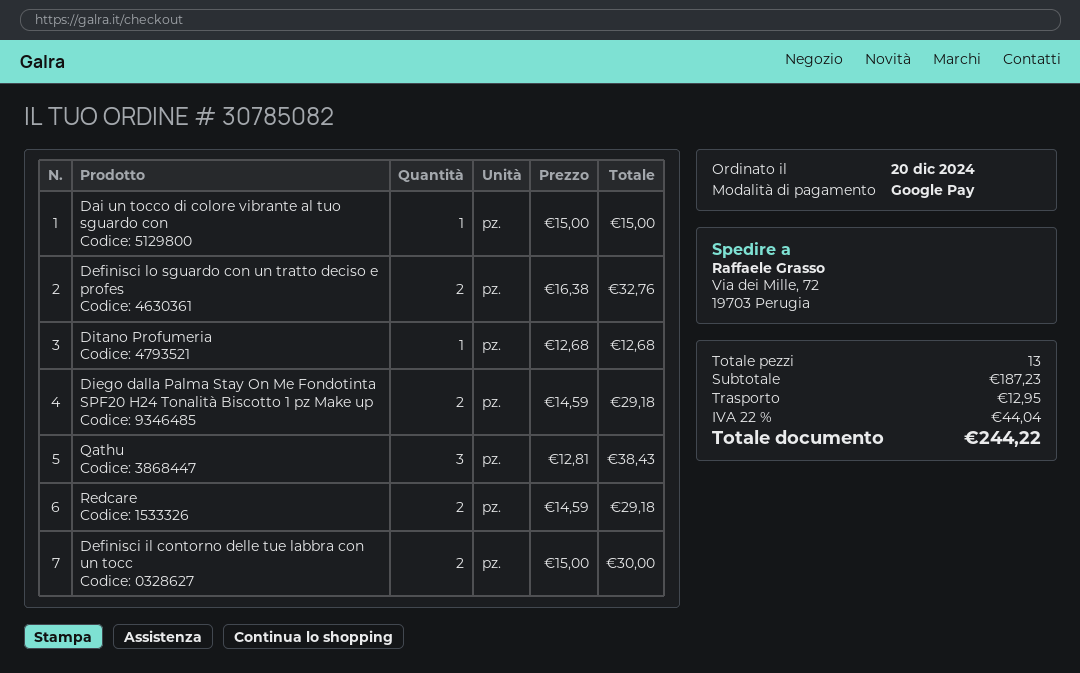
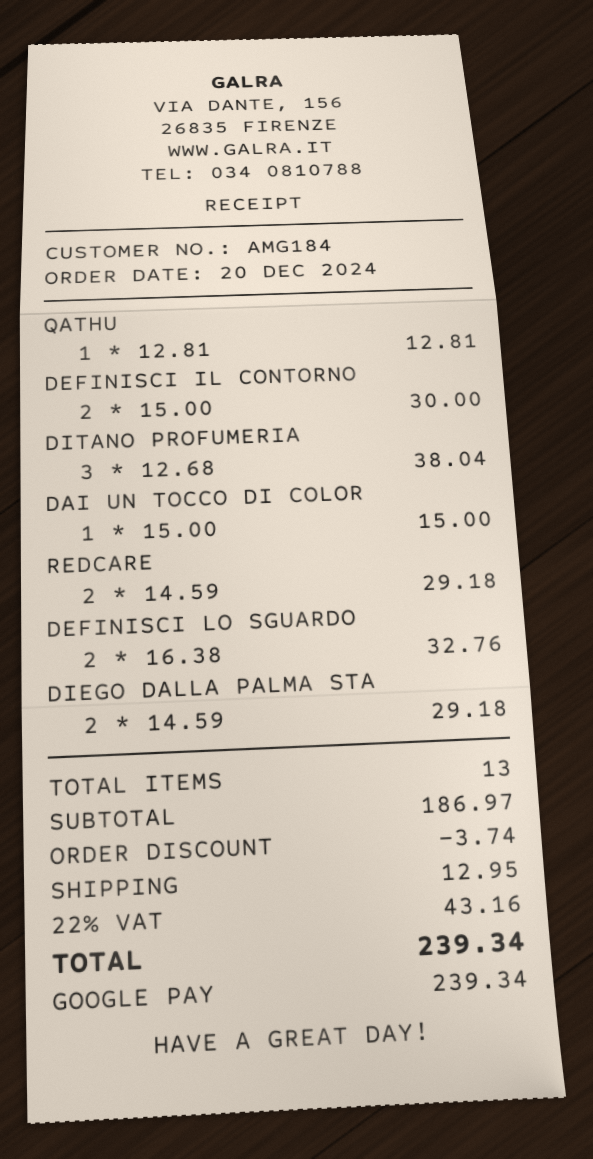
Ditano Profumeria: 1 x 12.68 = 12.68 -> 3 x 12.68 = 38.04
Qathu: 3 x 12.81 = 38.43 -> 1 x 12.81 = 12.81
subtotal: 187.23 -> 186.97
discount: none -> 3.74
tax: 22% = 44.04 -> 22% = 43.16
total: 244.22 -> 239.34

